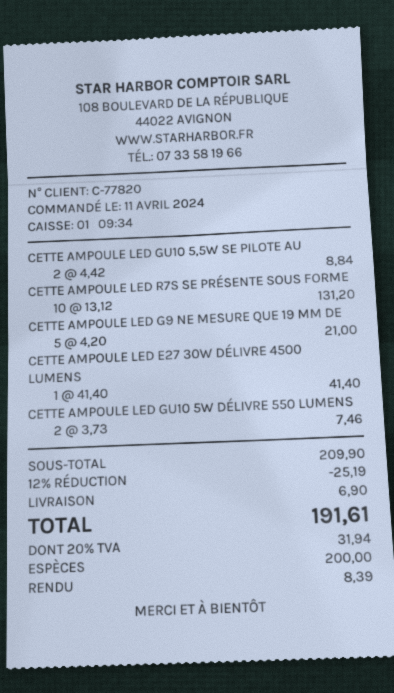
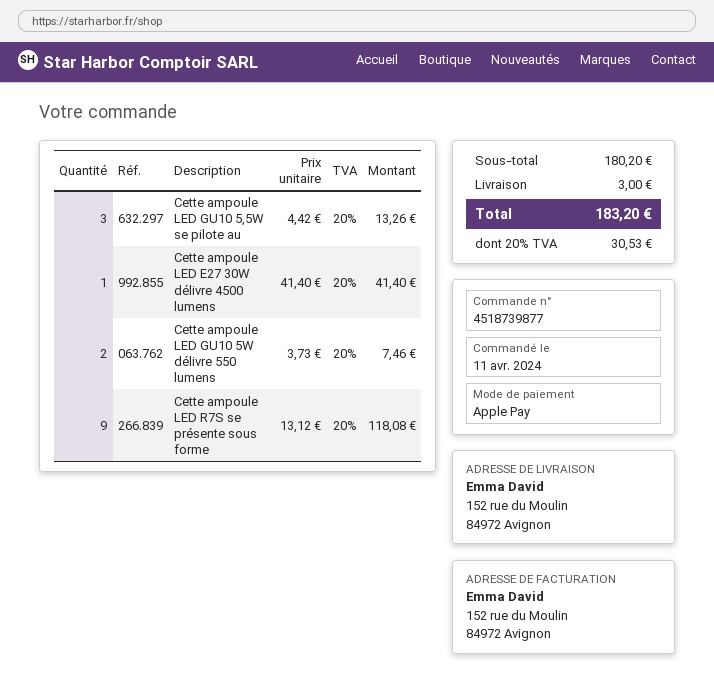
payment method: cash -> Apple Pay
CETTE AMPOULE LED GU10 5,5W SE PILOTE AU: 2 x 4.42 = 8.84 -> 3 x 4.42 = 13.26
CETTE AMPOULE LED R7S SE PRÉSENTE SOUS FORME: 10 x 13.12 = 131.20 -> 9 x 13.12 = 118.08
CETTE AMPOULE LED G9 NE MESURE QUE 19 MM DE: 5 x 4.20 = 21.00 -> none
subtotal: 209.90 -> 180.20
discount: 12% = 25.19 -> none
shipping: 6.90 -> 3.00
tax: 20% = 31.94 -> 20% = 30.53
total: 191.61 -> 183.20

